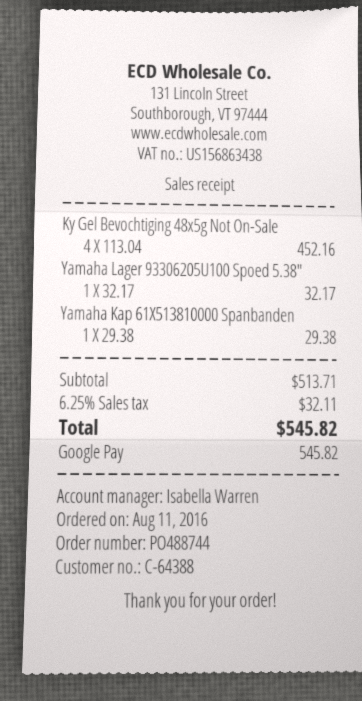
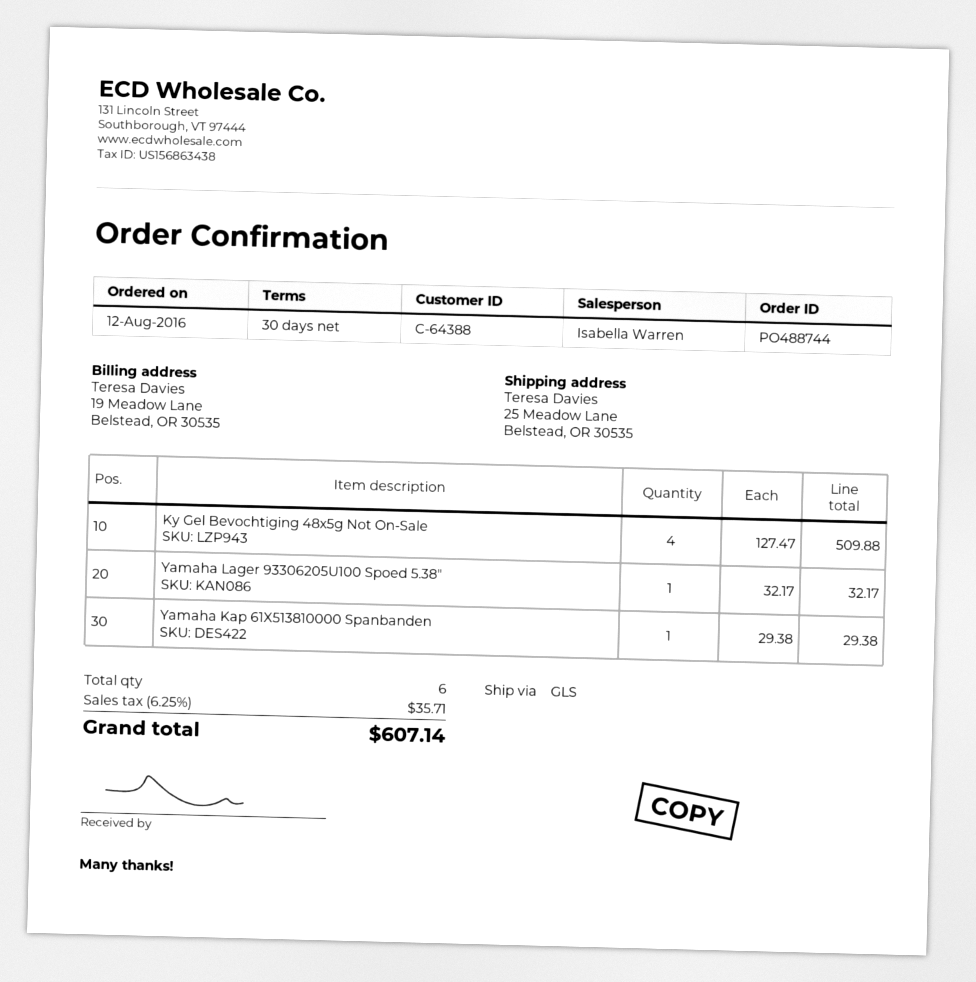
order date: 2016-08-11 -> 2016-08-12
Ky Gel Bevochtiging 48x5g Not On-Sale: 4 x 113.04 = 452.16 -> 4 x 127.47 = 509.88
tax: 6.25% = 32.11 -> 6.25% = 35.71
total: 545.82 -> 607.14

